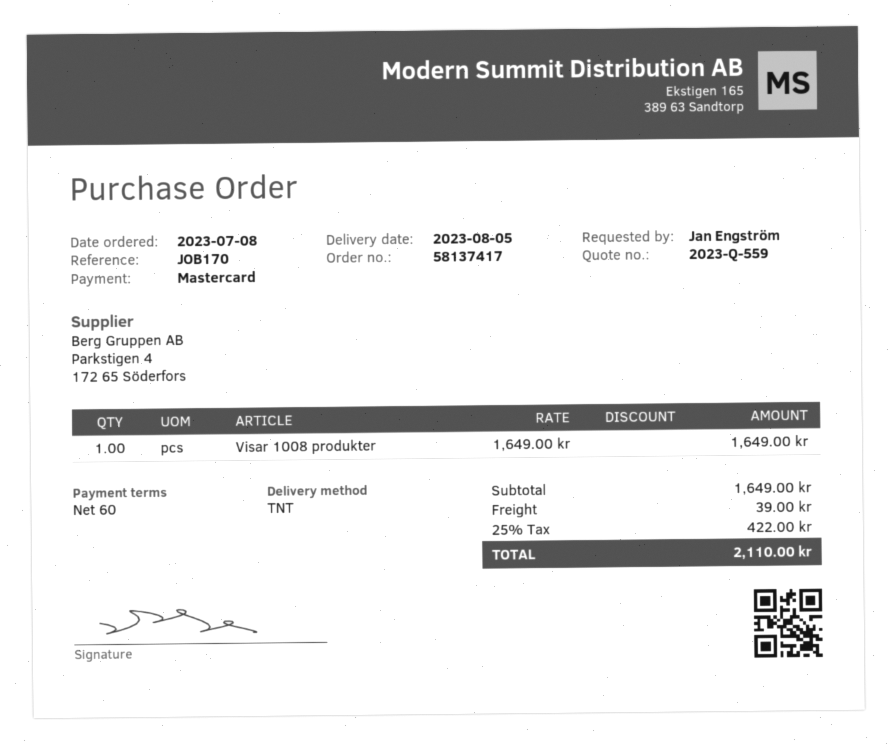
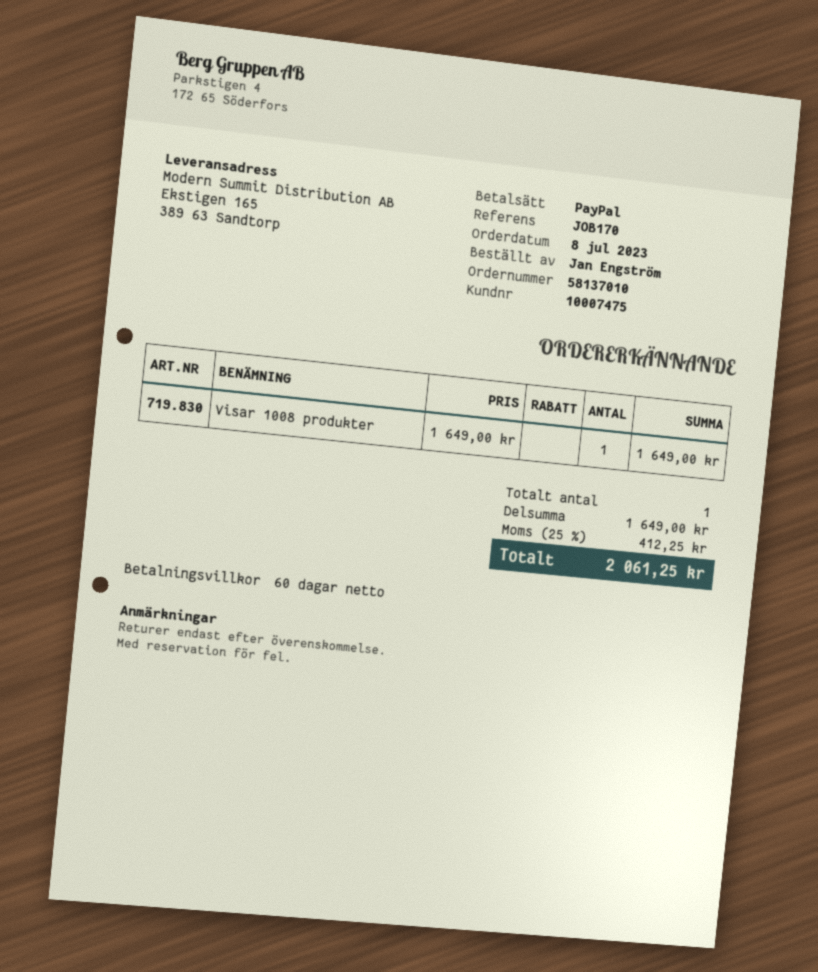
order number: 58137417 -> 58137010
payment method: Mastercard -> PayPal
shipping: 39.00 -> none
tax: 25% = 422.00 -> 25% = 412.25
total: 2110.00 -> 2061.25

